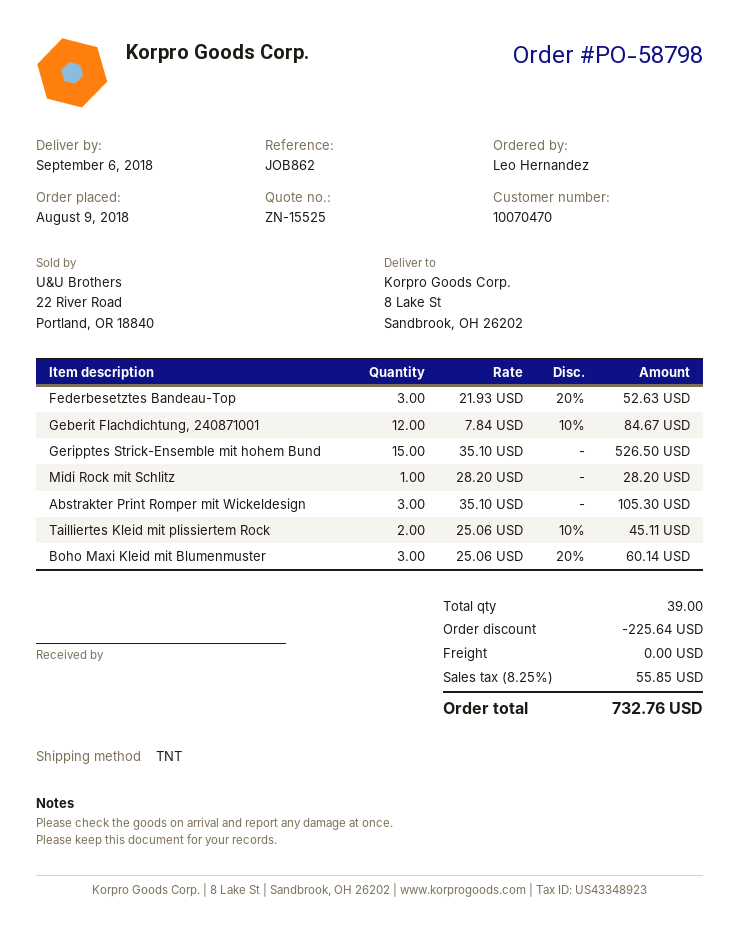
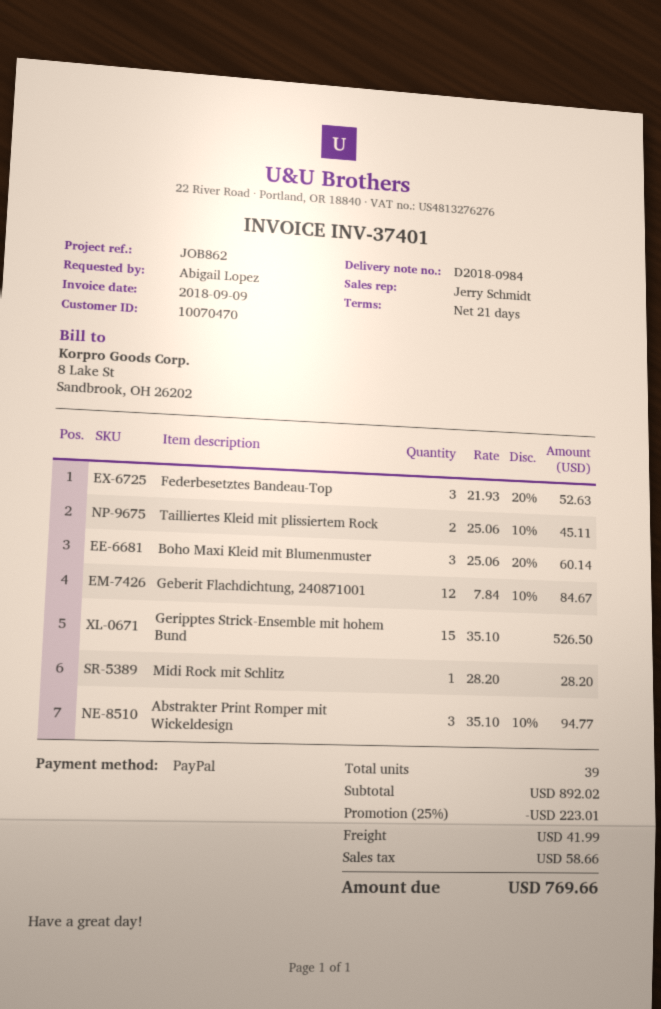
ordered by: Leo Hernandez -> Abigail Lopez
Abstrakter Print Romper mit Wickeldesign: 3 x 35.10 = 105.30 -> 3 x 35.10 - 10% = 94.77
discount: 225.64 -> 223.01
shipping: 0.00 -> 41.99
tax: 55.85 -> 58.66
total: 732.76 -> 769.66

